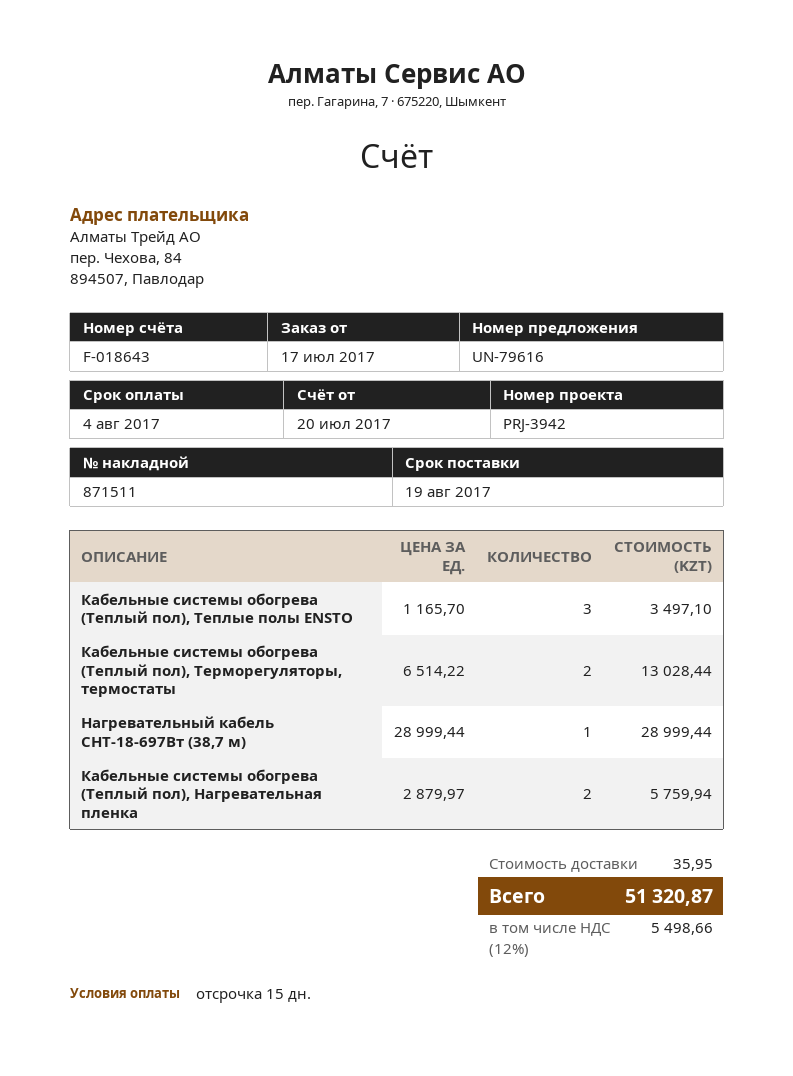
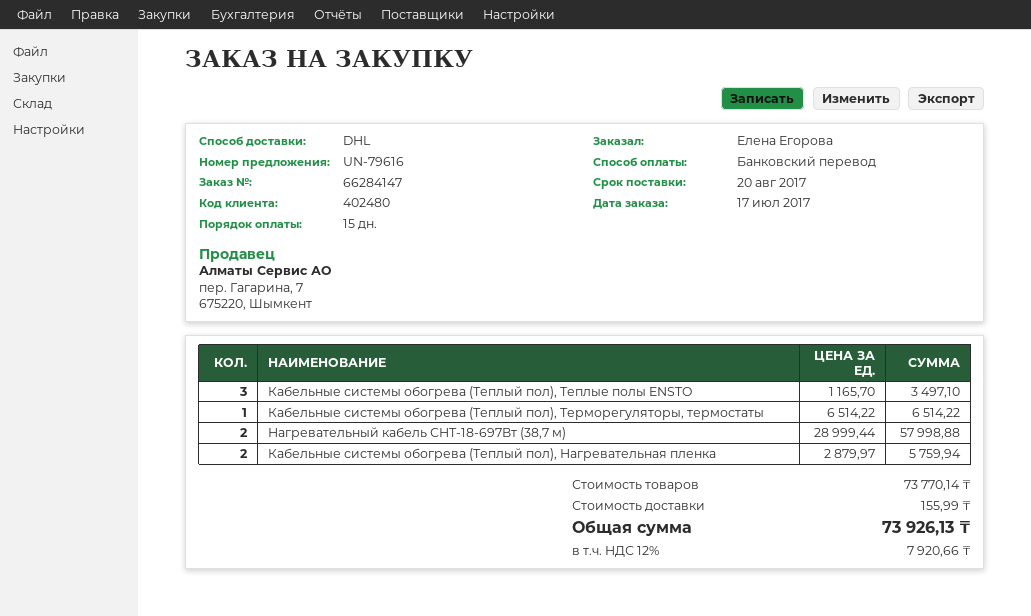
delivery date: 2017-08-19 -> 2017-08-20
Кабельные системы обогрева (Теплый пол), Терморегуляторы, термостаты: 2 x 6514.22 = 13028.44 -> 1 x 6514.22 = 6514.22
Нагревательный кабель СНТ-18-697Вт (38,7 м): 1 x 28999.44 = 28999.44 -> 2 x 28999.44 = 57998.88
shipping: 35.95 -> 155.99
tax: 12% = 5498.66 -> 12% = 7920.66
total: 51320.87 -> 73926.13

